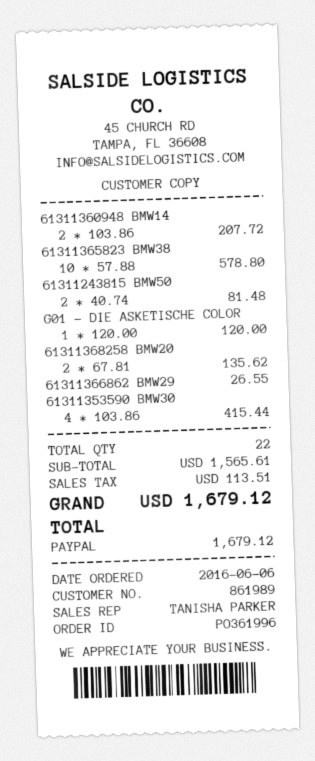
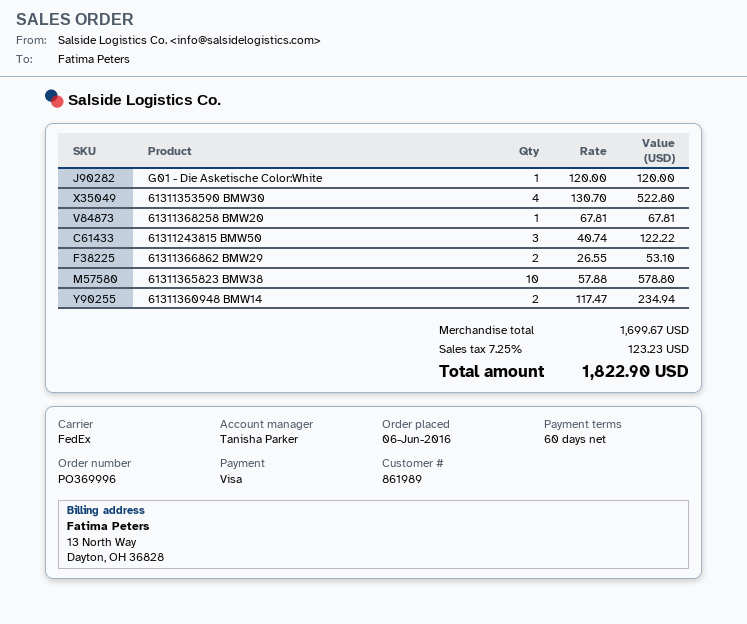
order number: PO361996 -> PO369996
payment method: PayPal -> Visa
61311360948 BMW14: 2 x 103.86 = 207.72 -> 2 x 117.47 = 234.94
61311243815 BMW50: 2 x 40.74 = 81.48 -> 3 x 40.74 = 122.22
61311368258 BMW20: 2 x 67.81 = 135.62 -> 1 x 67.81 = 67.81
61311366862 BMW29: 1 x 26.55 = 26.55 -> 2 x 26.55 = 53.10
61311353590 BMW30: 4 x 103.86 = 415.44 -> 4 x 130.70 = 522.80
subtotal: 1565.61 -> 1699.67
tax: 113.51 -> 123.23
total: 1679.12 -> 1822.90

